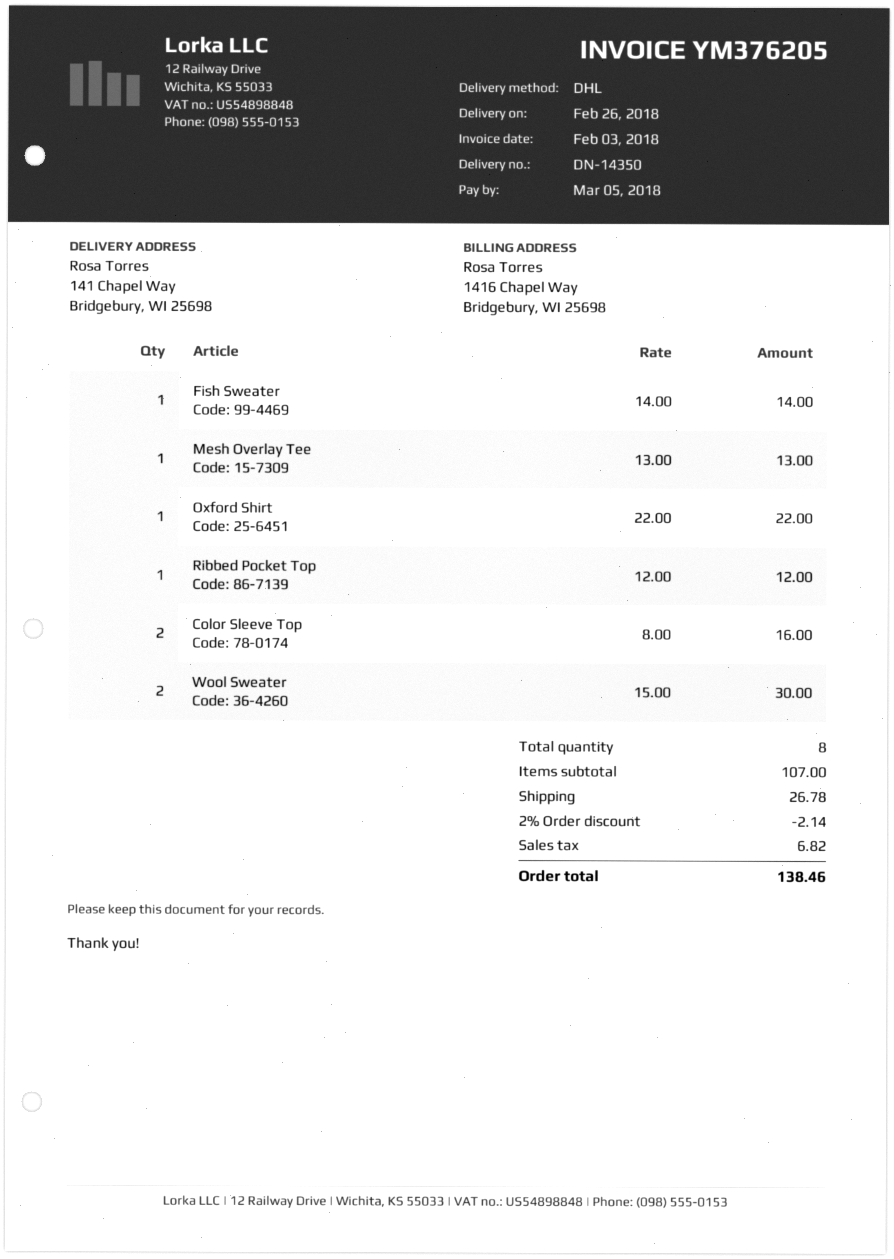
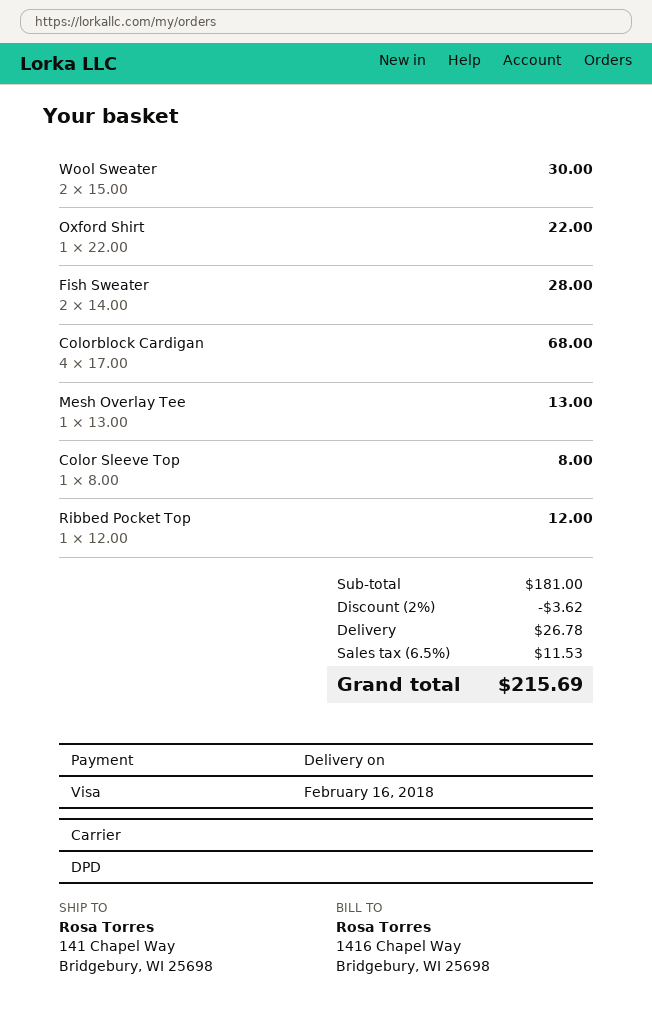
delivery date: 2018-02-26 -> 2018-02-16
shipping method: DHL -> DPD
Fish Sweater: 1 x 14.00 = 14.00 -> 2 x 14.00 = 28.00
Color Sleeve Top: 2 x 8.00 = 16.00 -> 1 x 8.00 = 8.00
Colorblock Cardigan: none -> 4 x 17.00 = 68.00
subtotal: 107.00 -> 181.00
discount: 2% = 2.14 -> 2% = 3.62
tax: 6.82 -> 11.53
total: 138.46 -> 215.69

